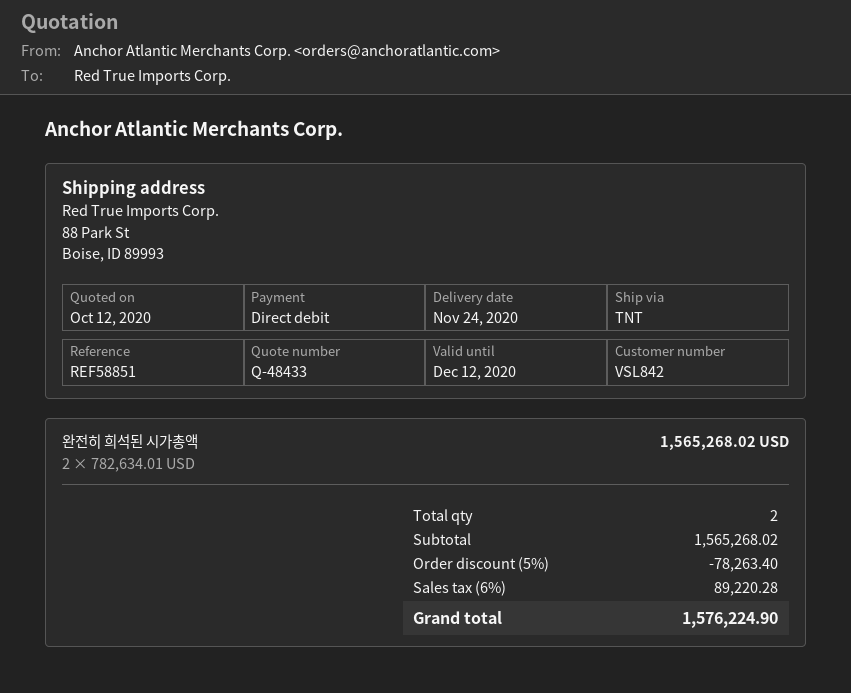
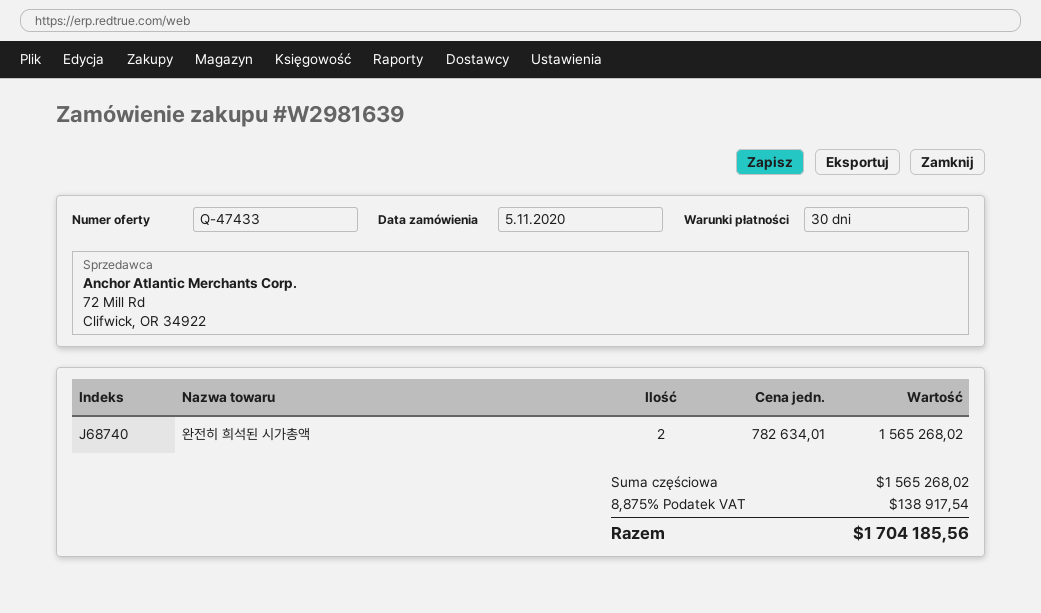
quote number: Q-48433 -> Q-47433
discount: 5% = 78263.40 -> none
tax: 6% = 89220.28 -> 8.875% = 138917.54
total: 1576224.90 -> 1704185.56

